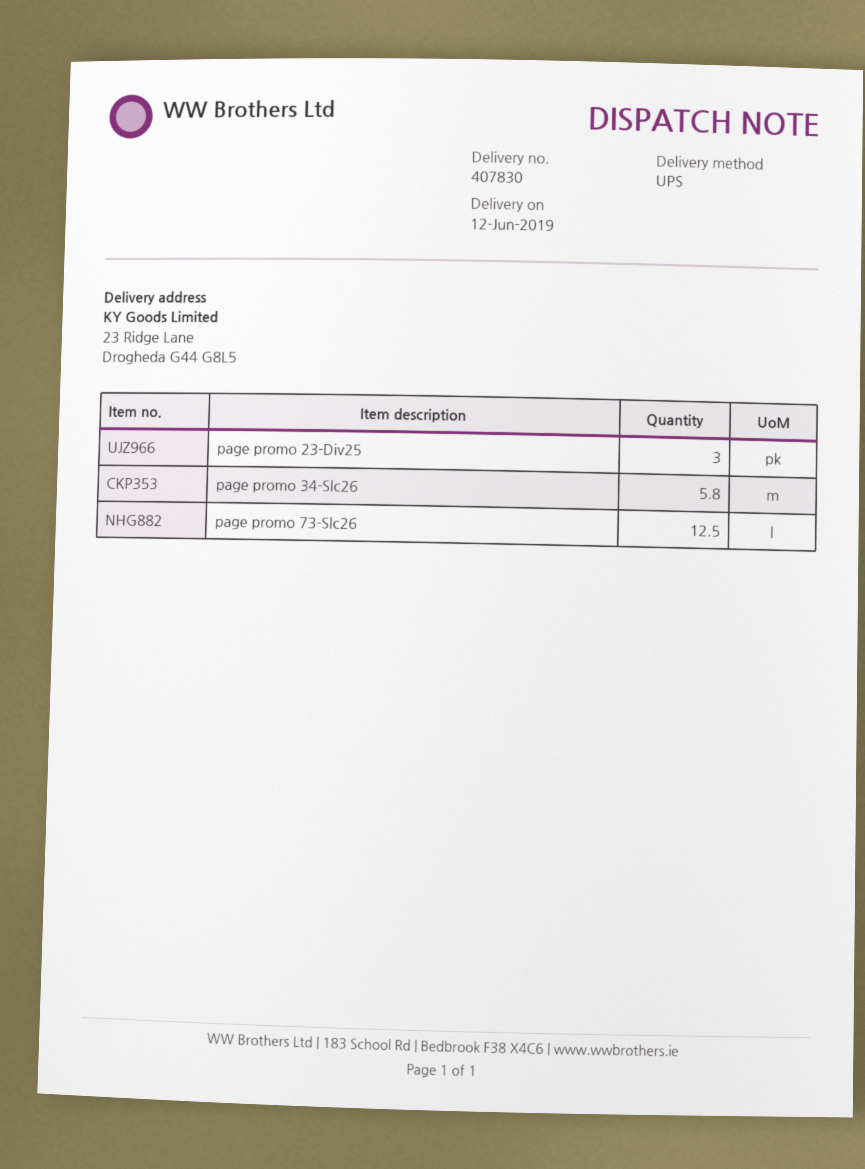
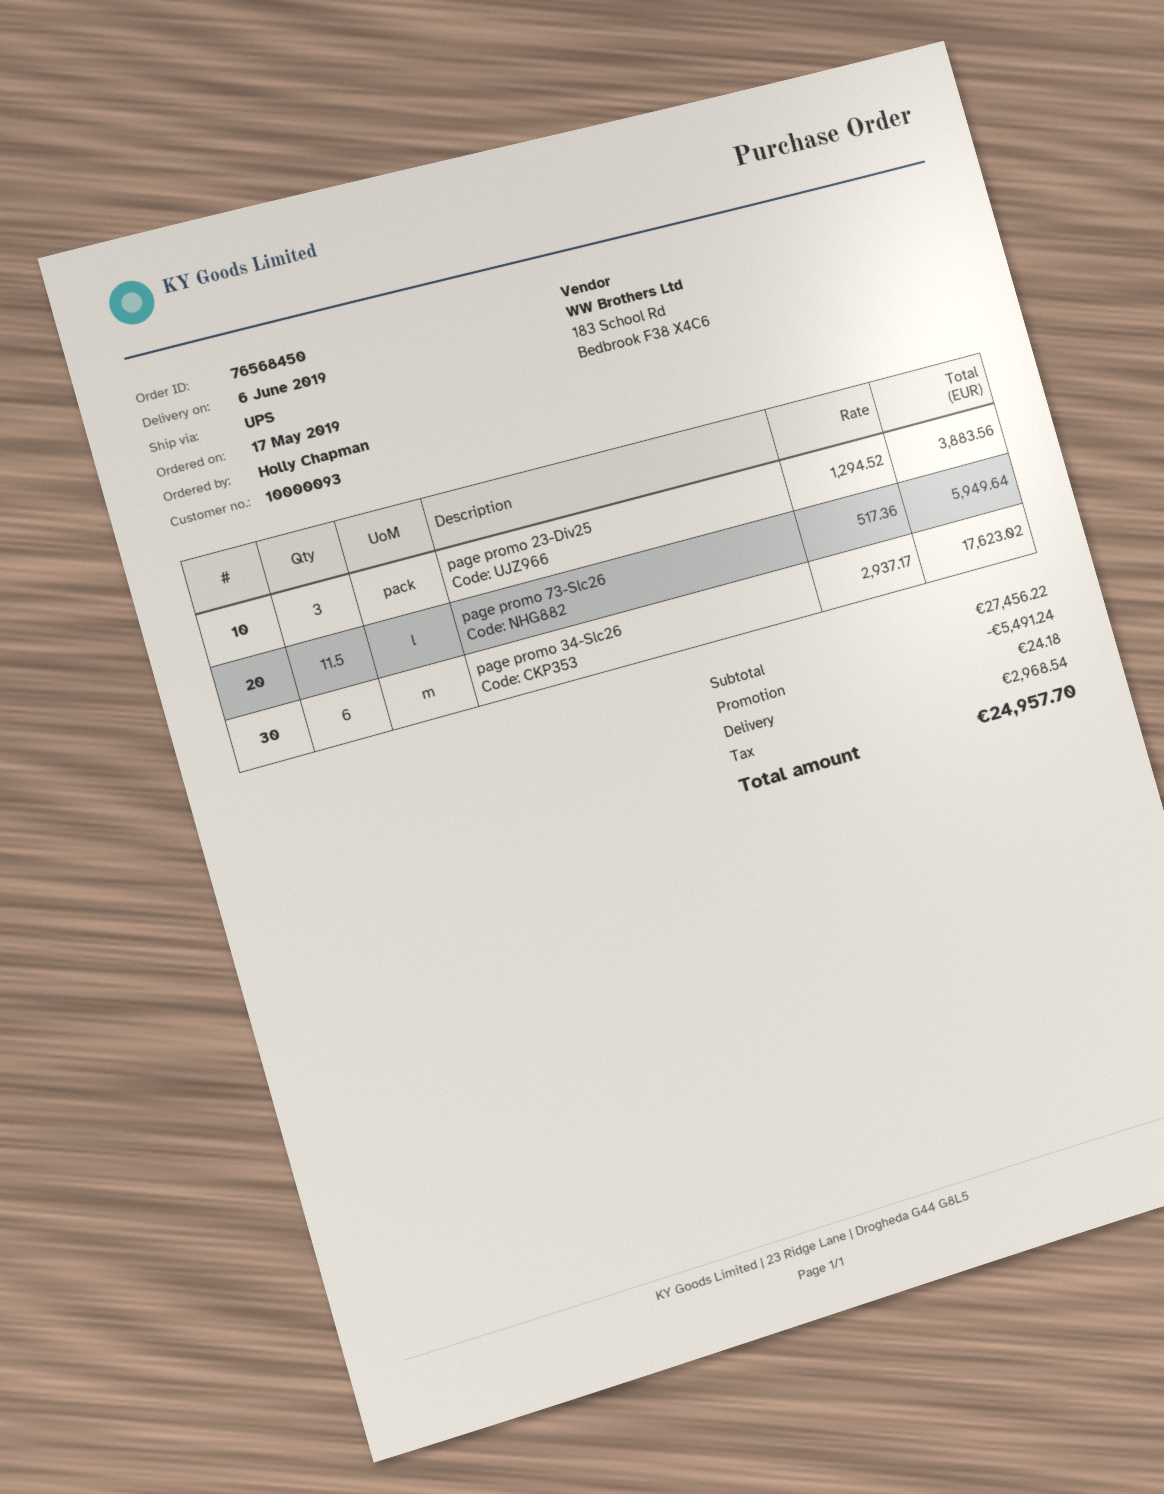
delivery date: 2019-06-12 -> 2019-06-06
page promo 34-Slc26: 5.8 -> 6
page promo 73-Slc26: 12.5 -> 11.5

